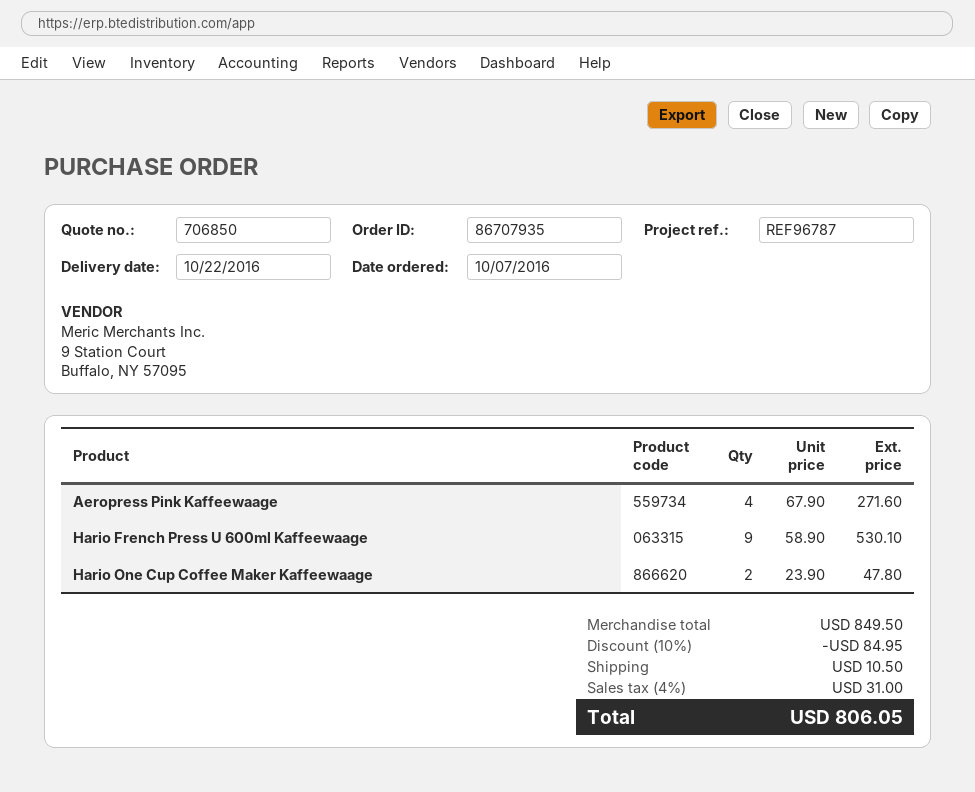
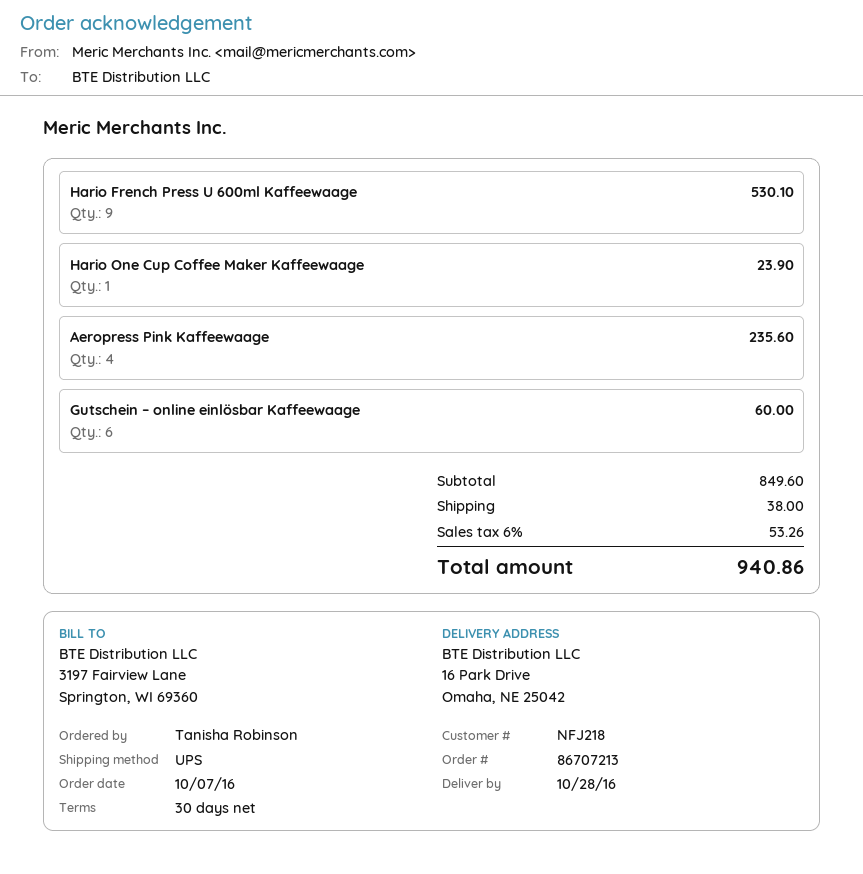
order number: 86707935 -> 86707213
delivery date: 2016-10-22 -> 2016-10-28
Aeropress Pink Kaffeewaage: 4 for 271.60 -> 4 for 235.60
Hario One Cup Coffee Maker Kaffeewaage: 2 for 47.80 -> 1 for 23.90
Gutschein – online einlösbar Kaffeewaage: none -> 6 for 60.00
subtotal: 849.50 -> 849.60
discount: 10% = 84.95 -> none
shipping: 10.50 -> 38.00
tax: 4% = 31.00 -> 6% = 53.26
total: 806.05 -> 940.86

